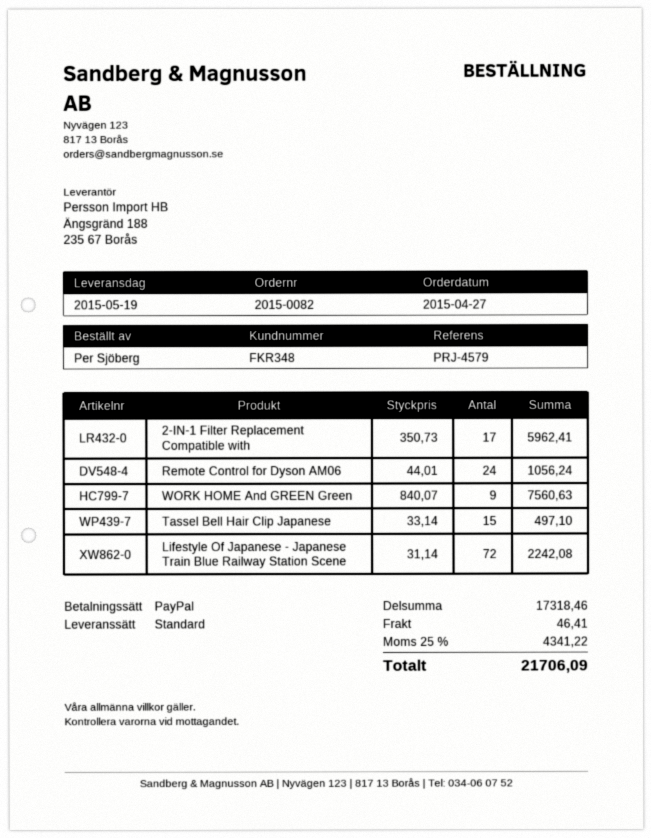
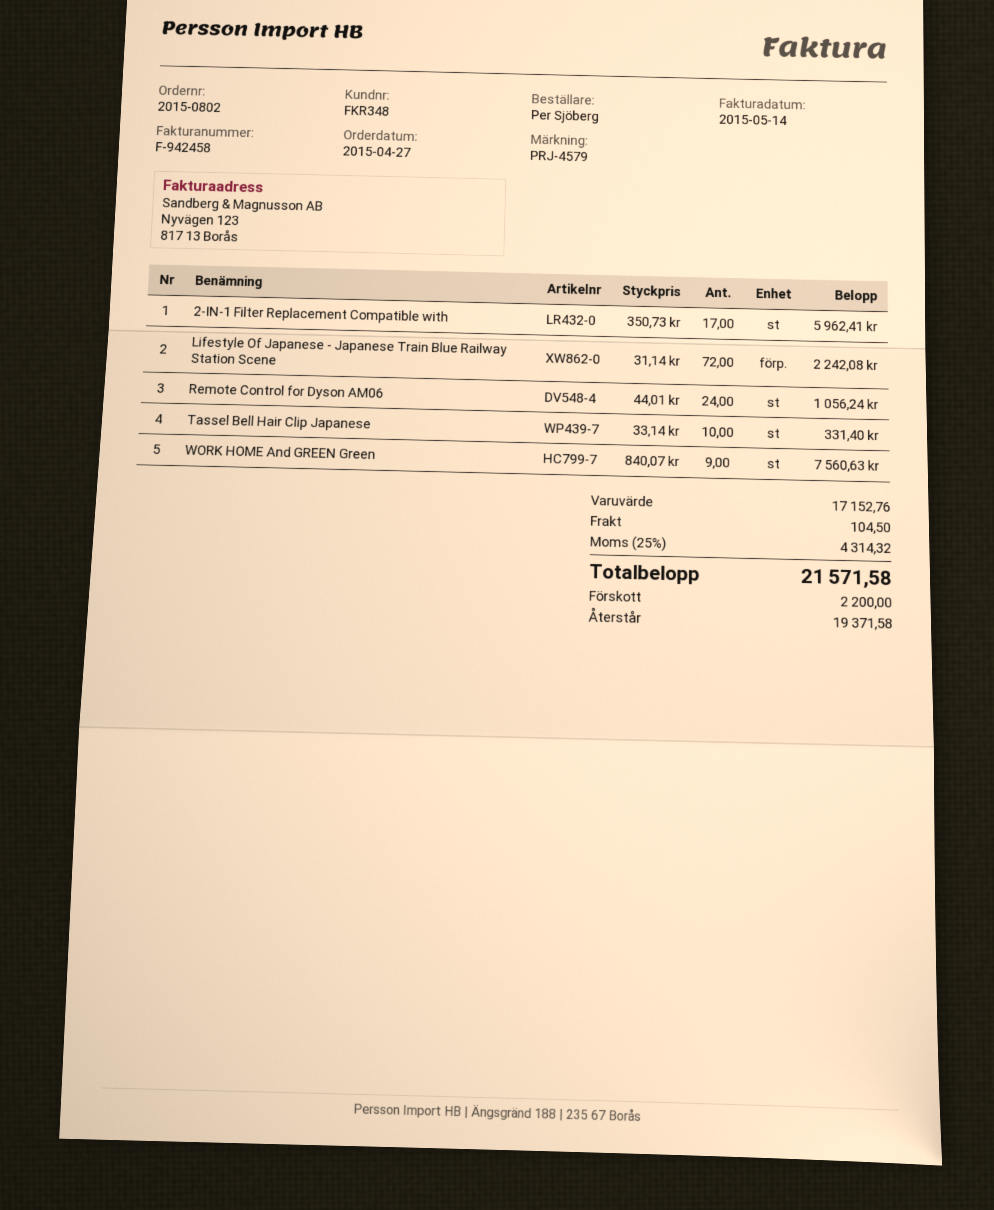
order number: 2015-0082 -> 2015-0802
Tassel Bell Hair Clip Japanese: 15 x 33.14 = 497.10 -> 10 x 33.14 = 331.40
subtotal: 17318.46 -> 17152.76
shipping: 46.41 -> 104.50
tax: 25% = 4341.22 -> 25% = 4314.32
total: 21706.09 -> 21571.58

